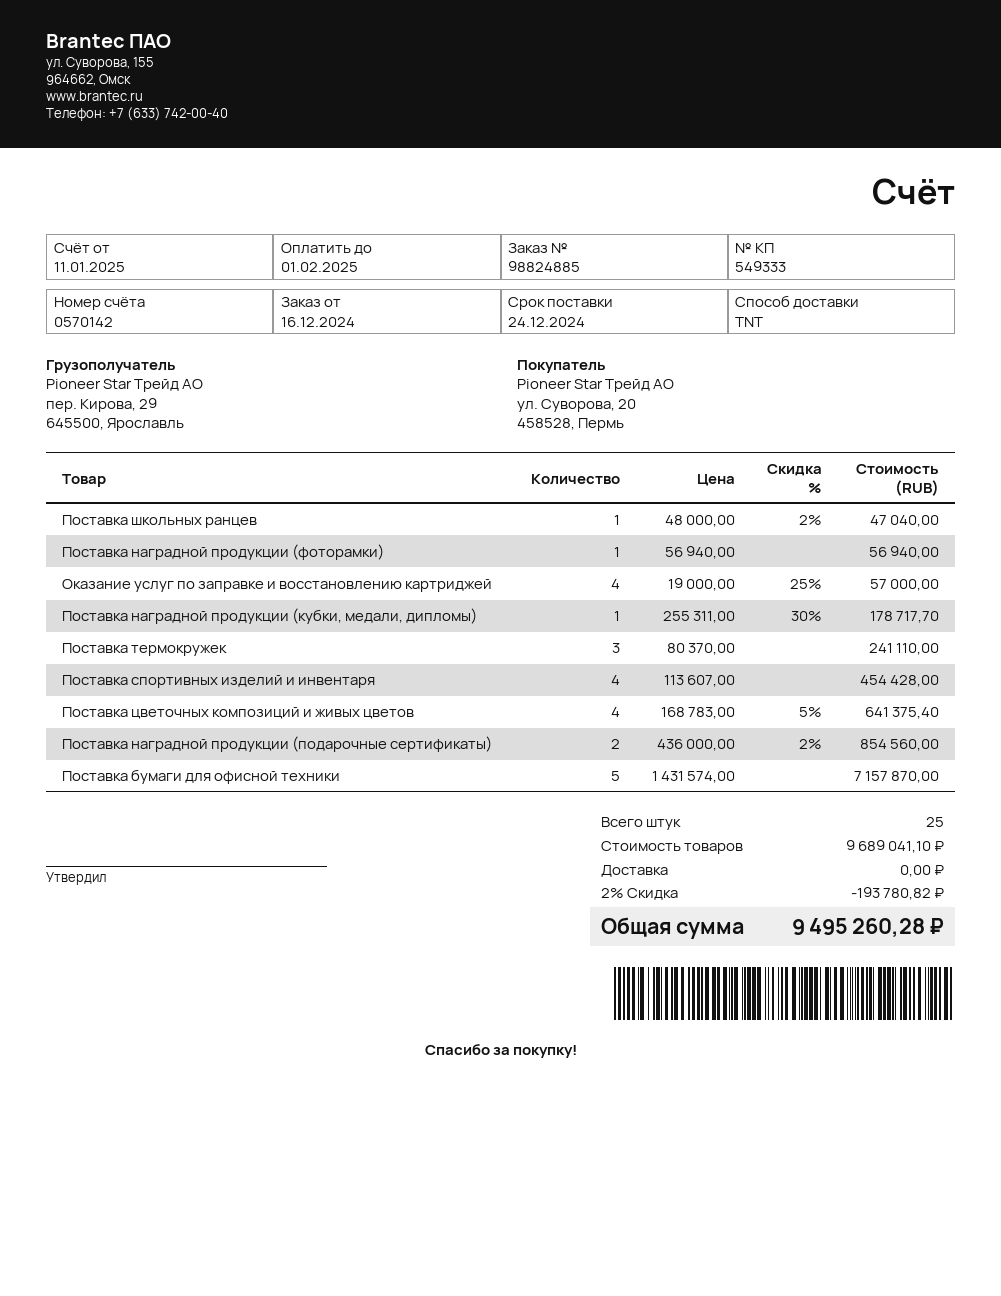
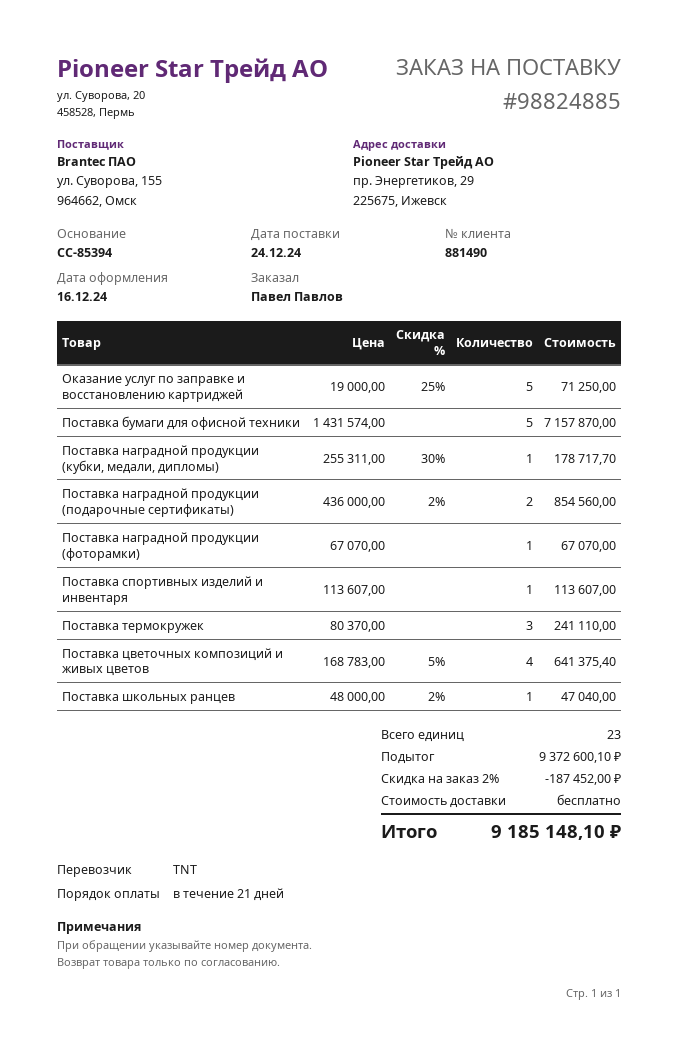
ship to: пер. Кирова, 29, 645500, Ярославль -> пр. Энергетиков, 29, 225675, Ижевск
Поставка наградной продукции (фоторамки): 1 x 56940.00 = 56940.00 -> 1 x 67070.00 = 67070.00
Оказание услуг по заправке и восстановлению картриджей: 4 x 19000.00 - 25% = 57000.00 -> 5 x 19000.00 - 25% = 71250.00
Поставка спортивных изделий и инвентаря: 4 x 113607.00 = 454428.00 -> 1 x 113607.00 = 113607.00
total quantity: 25 -> 23
subtotal: 9689041.10 -> 9372600.10
discount: 2% = 193780.82 -> 2% = 187452.00
total: 9495260.28 -> 9185148.10

